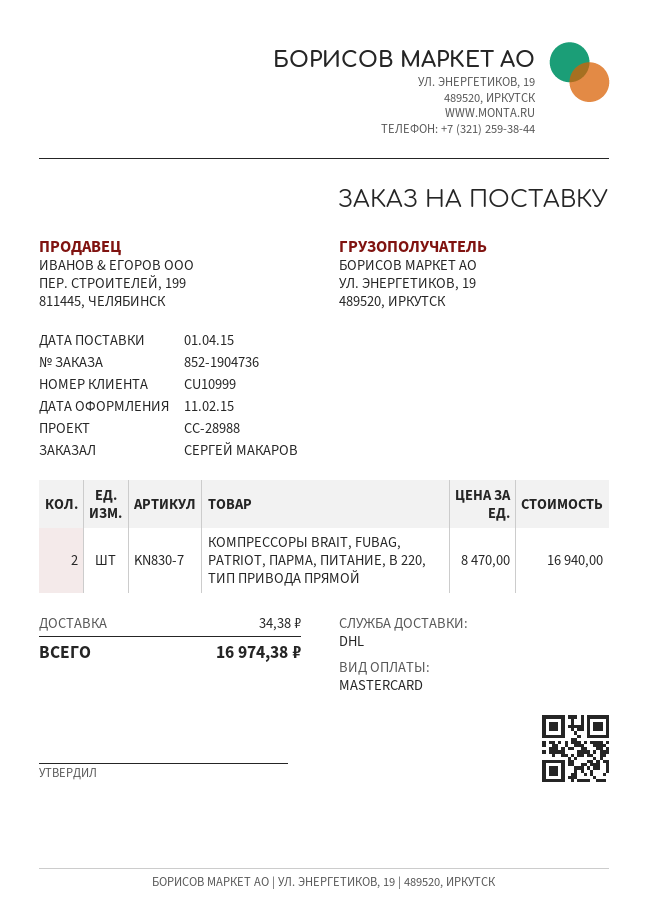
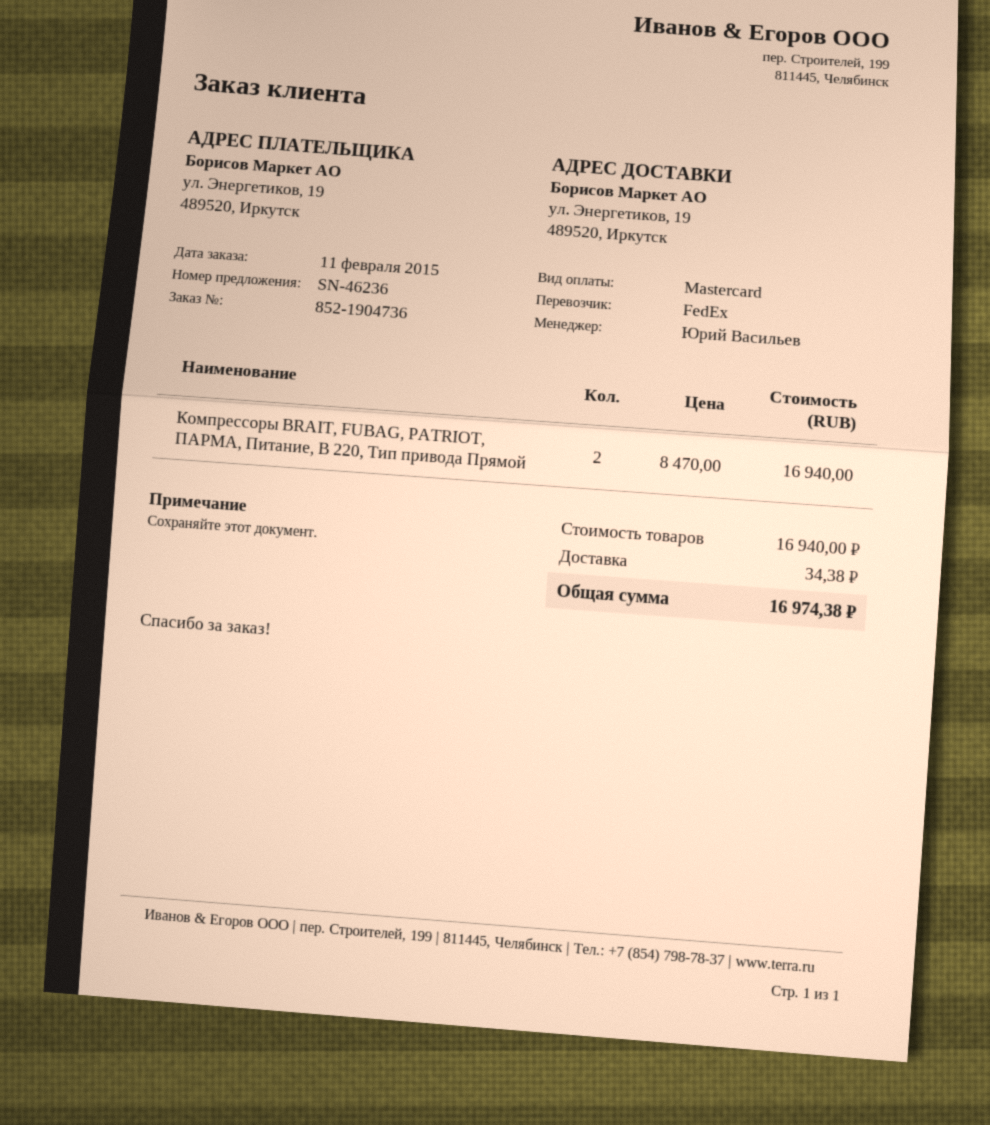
shipping method: DHL -> FedEx

